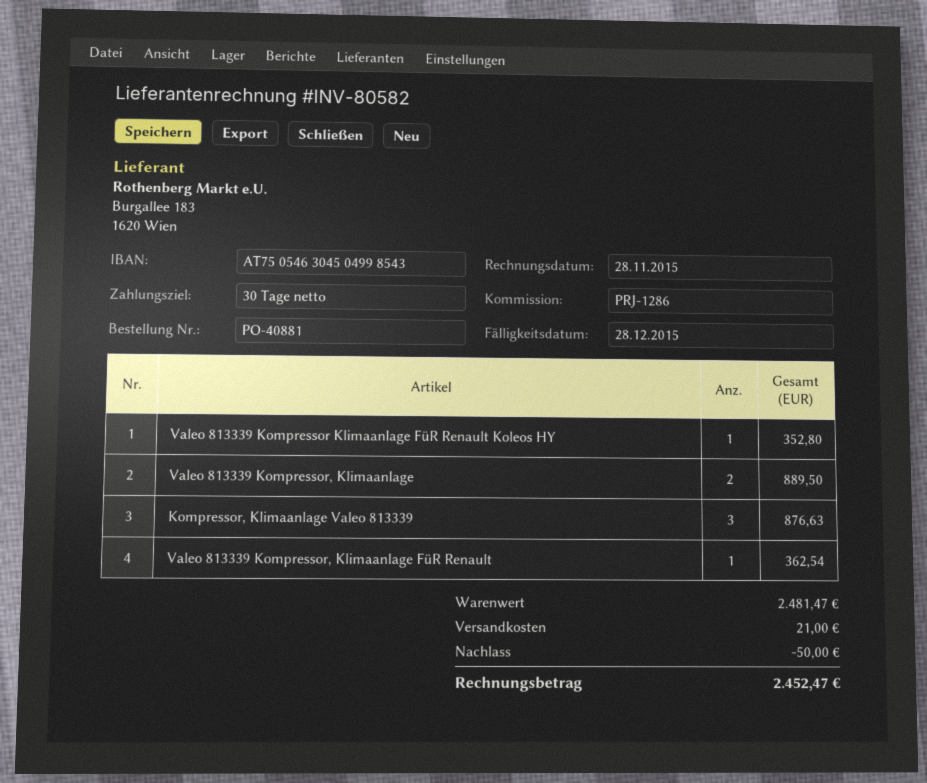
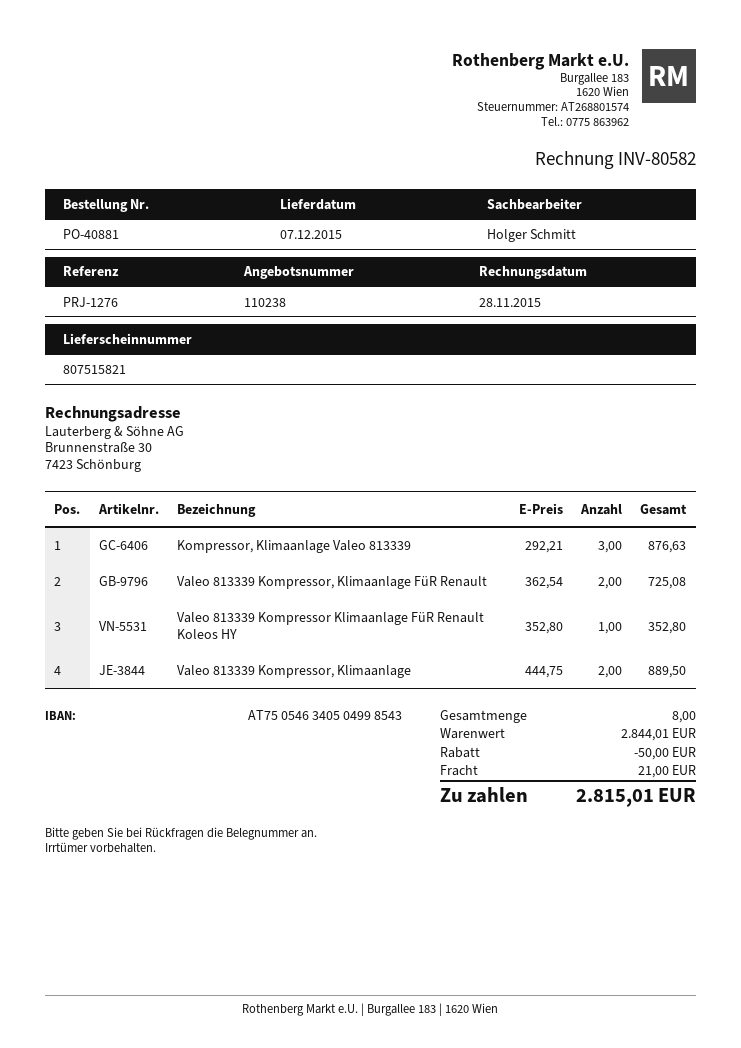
reference: PRJ-1286 -> PRJ-1276
bank account: AT750546304504998543 -> AT750546340504998543
Valeo 813339 Kompressor, Klimaanlage FüR Renault: 1 for 362.54 -> 2 for 725.08
subtotal: 2481.47 -> 2844.01
total: 2452.47 -> 2815.01

